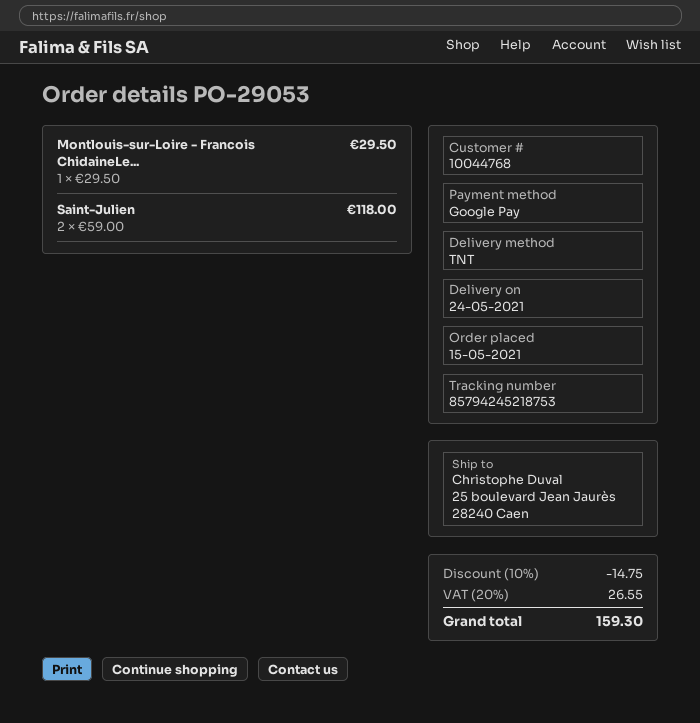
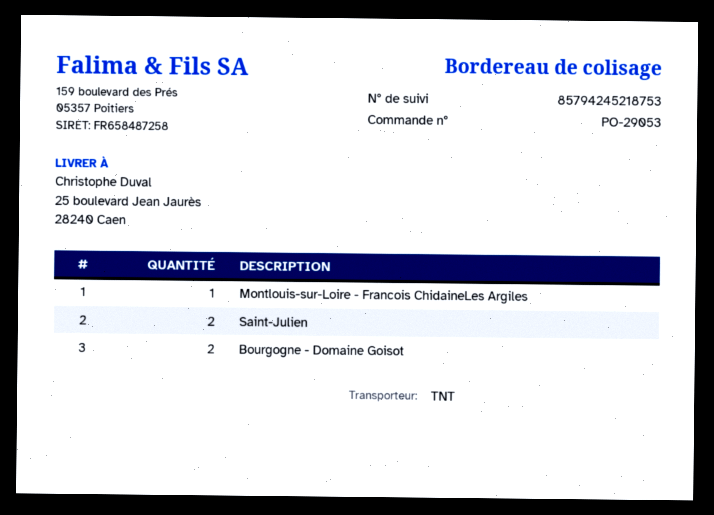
Bourgogne - Domaine Goisot: none -> 2

